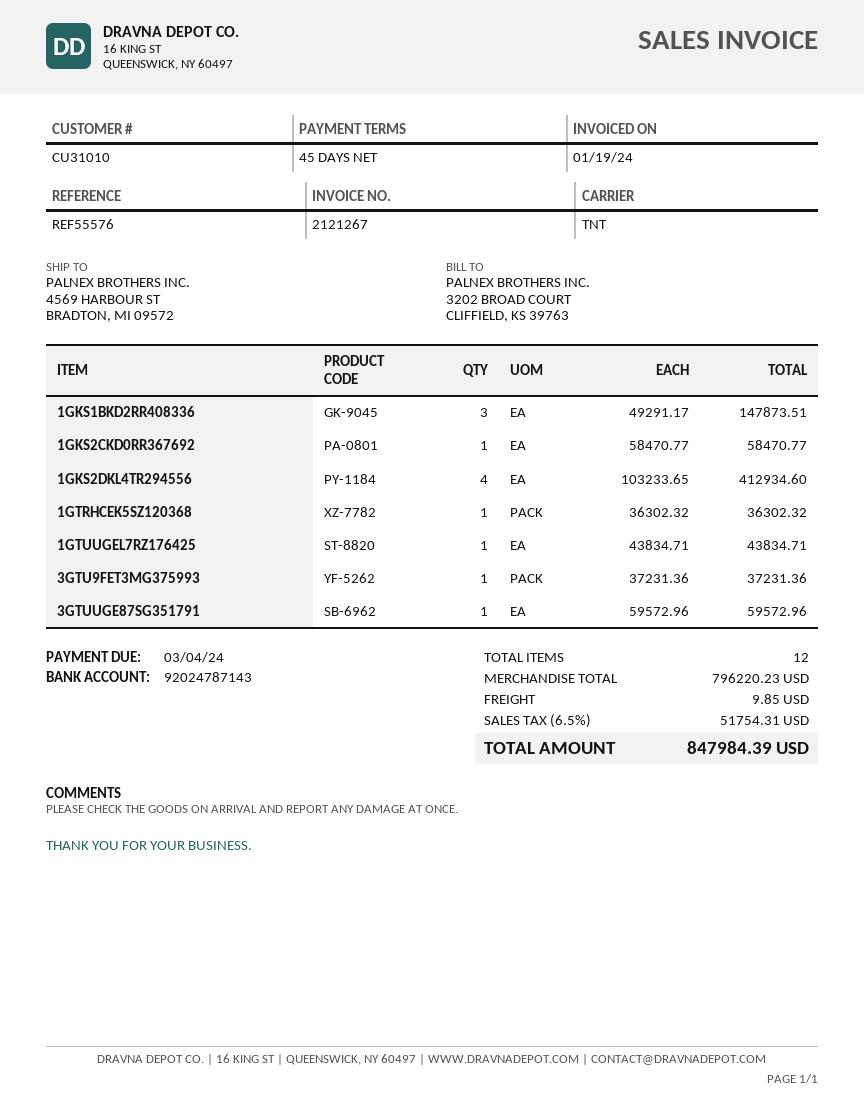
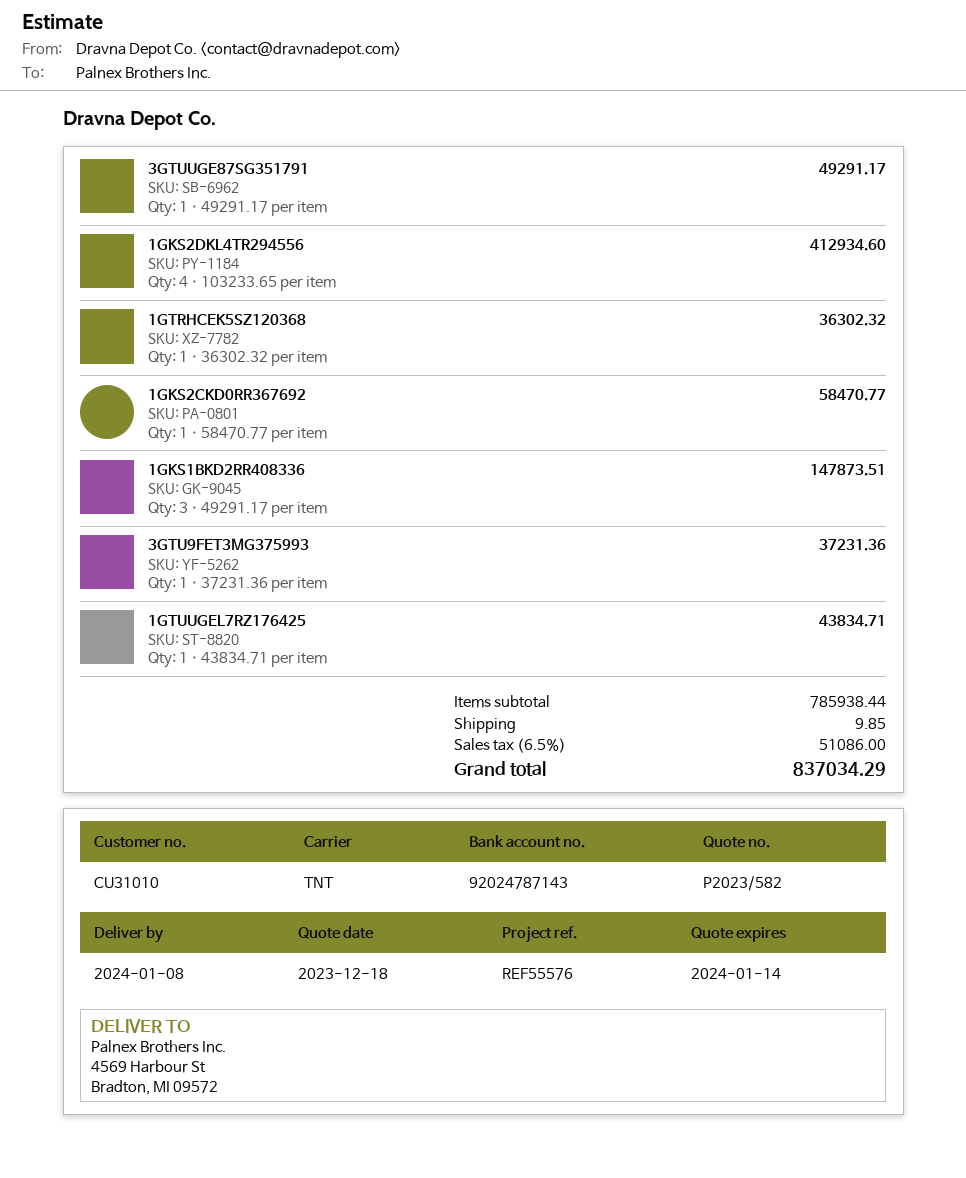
3GTUUGE87SG351791: 1 x 59572.96 = 59572.96 -> 1 x 49291.17 = 49291.17
subtotal: 796220.23 -> 785938.44
tax: 6.5% = 51754.31 -> 6.5% = 51086.00
total: 847984.39 -> 837034.29

